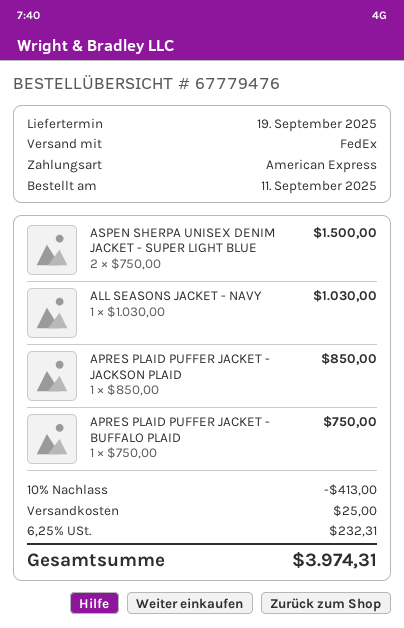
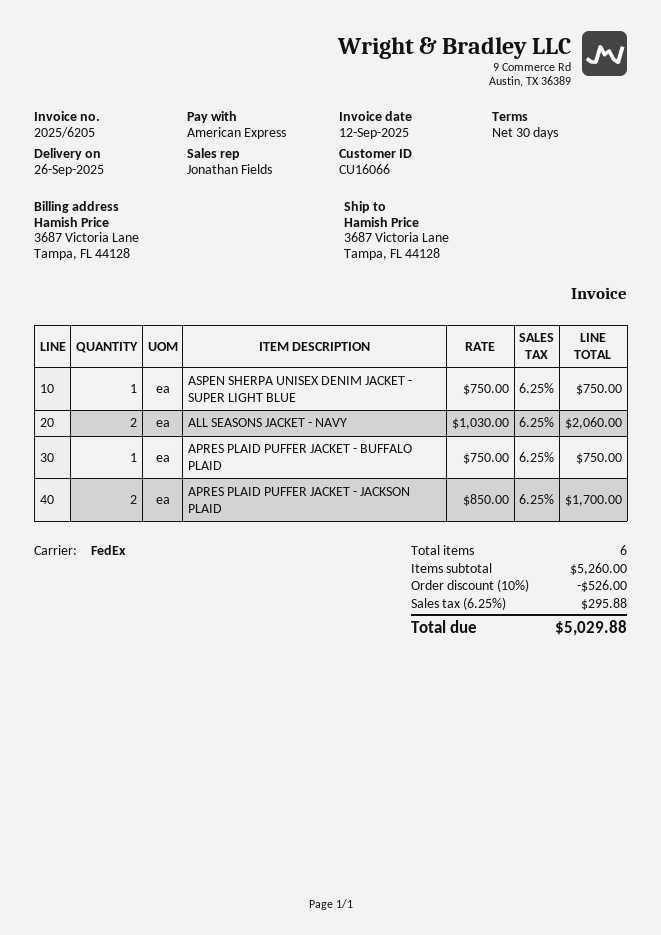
delivery date: 2025-09-19 -> 2025-09-26
ASPEN SHERPA UNISEX DENIM JACKET - SUPER LIGHT BLUE: 2 x 750.00 = 1500.00 -> 1 x 750.00 = 750.00
ALL SEASONS JACKET - NAVY: 1 x 1030.00 = 1030.00 -> 2 x 1030.00 = 2060.00
APRES PLAID PUFFER JACKET - JACKSON PLAID: 1 x 850.00 = 850.00 -> 2 x 850.00 = 1700.00
discount: 10% = 413.00 -> 10% = 526.00
shipping: 25.00 -> none
tax: 6.25% = 232.31 -> 6.25% = 295.88
total: 3974.31 -> 5029.88

